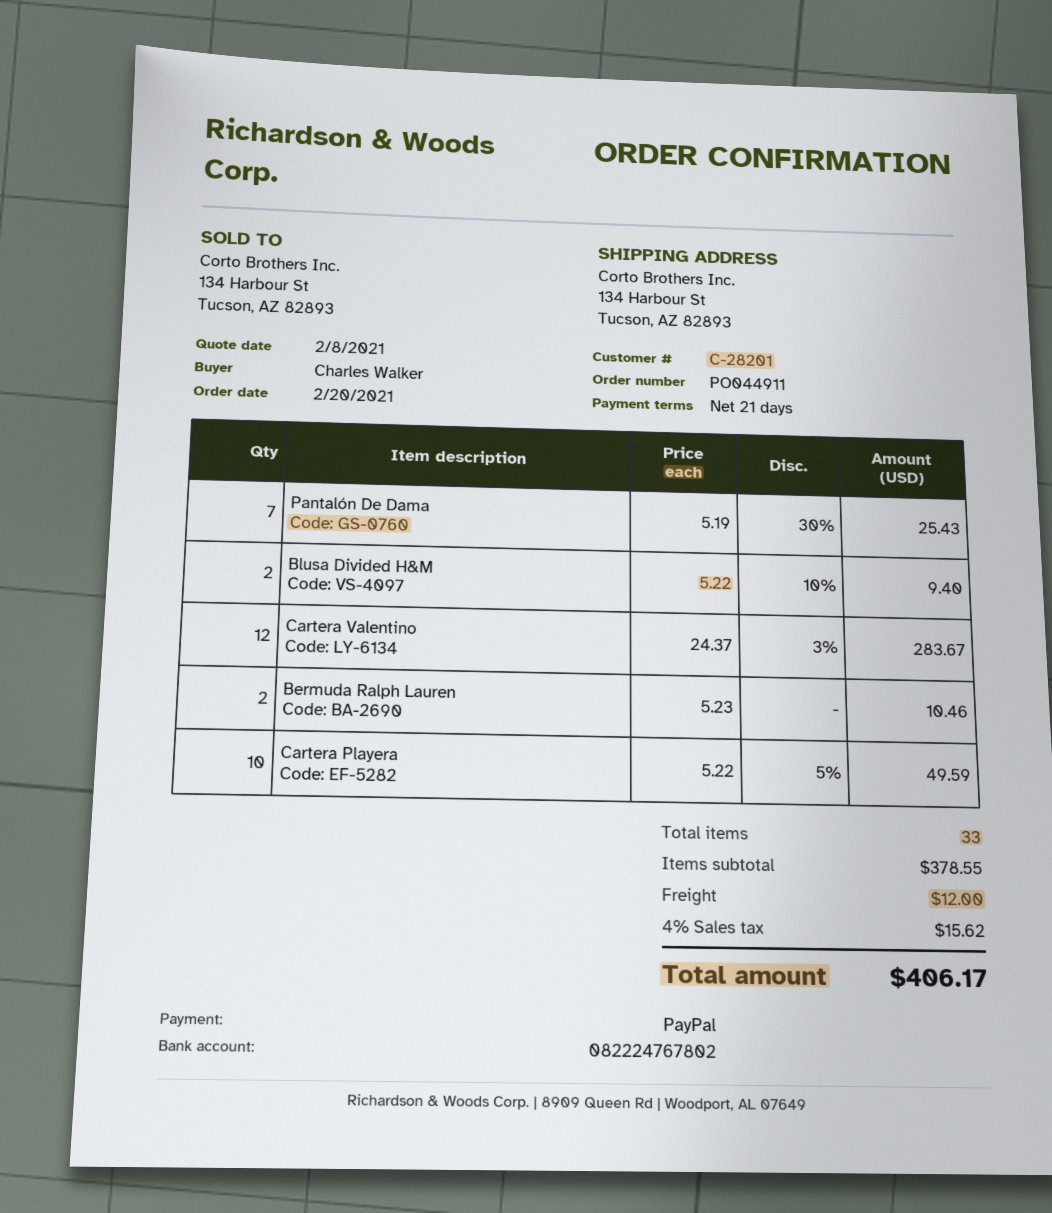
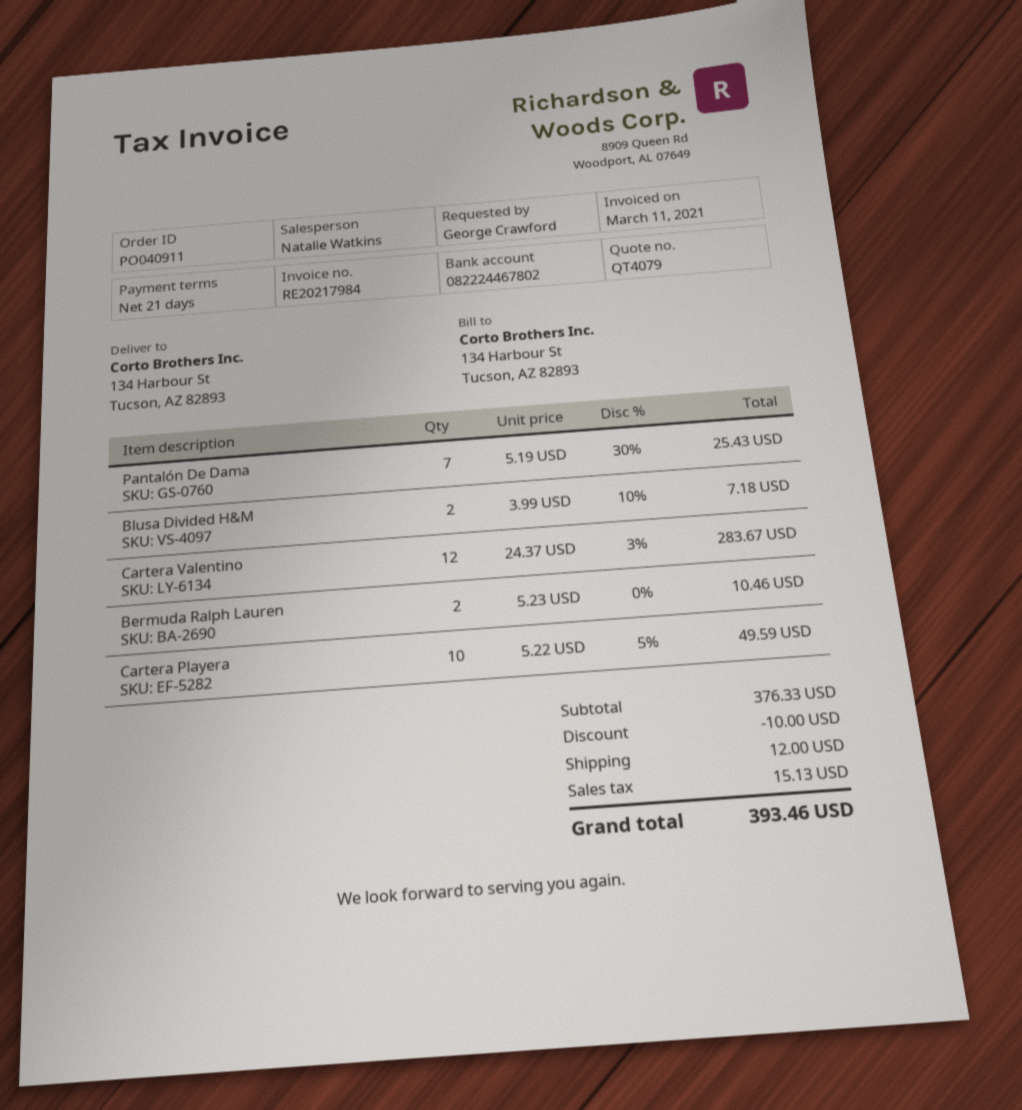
order number: PO044911 -> PO040911
ordered by: Charles Walker -> George Crawford
bank account: 082224767802 -> 082224467802
Blusa Divided H&M: 2 x 5.22 - 10% = 9.40 -> 2 x 3.99 - 10% = 7.18
subtotal: 378.55 -> 376.33
discount: none -> 10.00
tax: 15.62 -> 15.13
total: 406.17 -> 393.46

